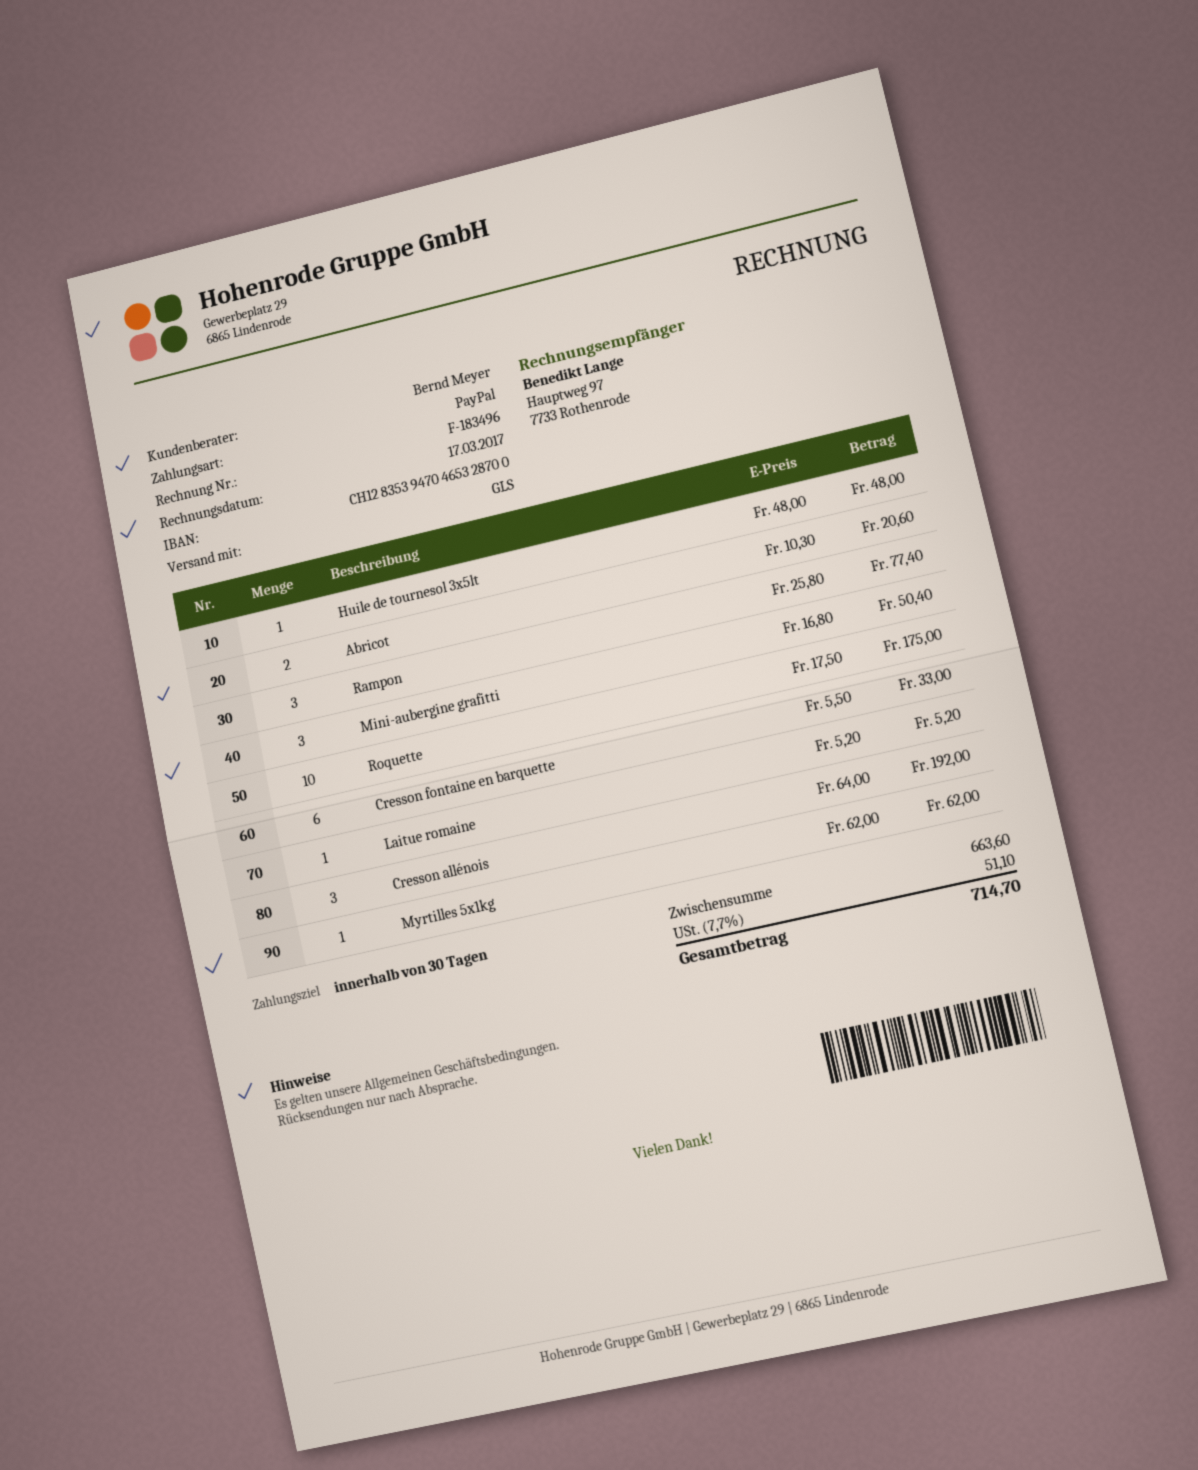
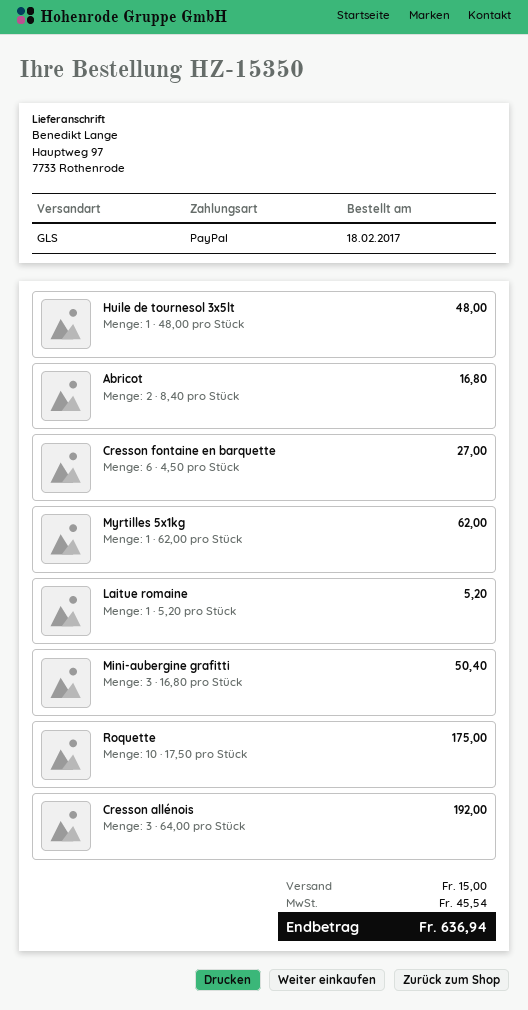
Abricot: 2 x 10.30 = 20.60 -> 2 x 8.40 = 16.80
Rampon: 3 x 25.80 = 77.40 -> none
Cresson fontaine en barquette: 6 x 5.50 = 33.00 -> 6 x 4.50 = 27.00
shipping: none -> 15.00
tax: 51.10 -> 45.54
total: 714.70 -> 636.94

